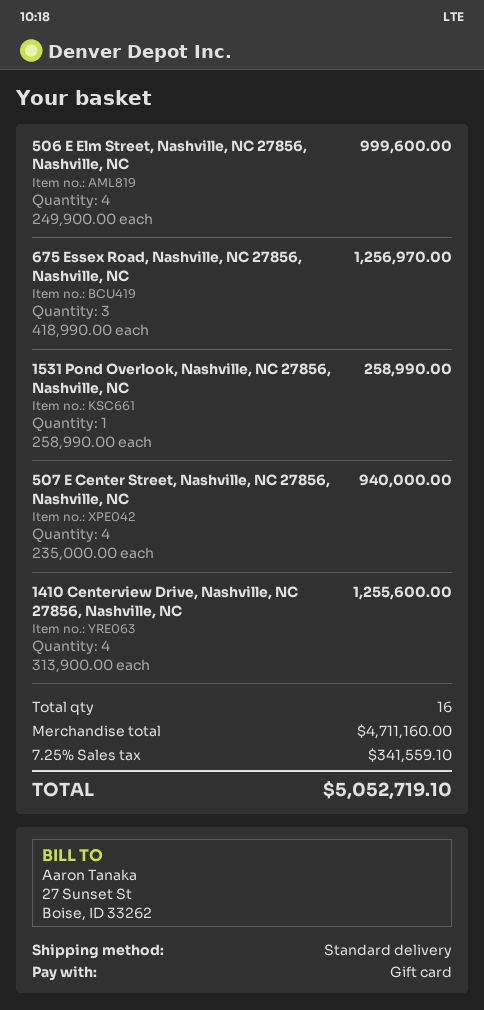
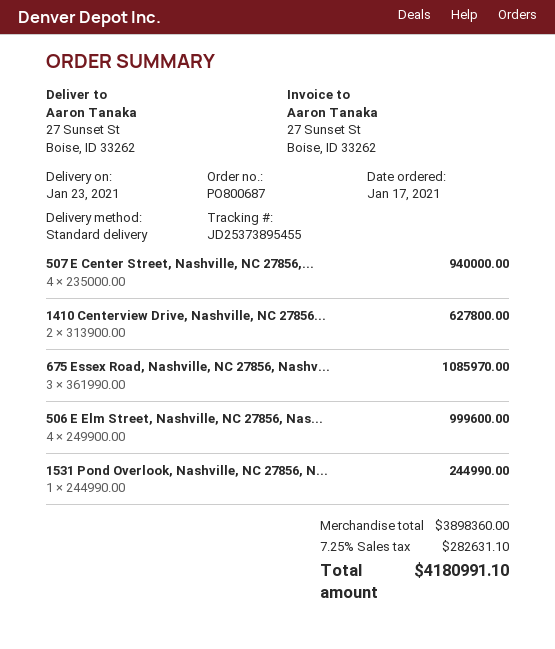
675 Essex Road, Nashville, NC 27856, Nashville, NC: 3 x 418990.00 = 1256970.00 -> 3 x 361990.00 = 1085970.00
1531 Pond Overlook, Nashville, NC 27856, Nashville, NC: 1 x 258990.00 = 258990.00 -> 1 x 244990.00 = 244990.00
1410 Centerview Drive, Nashville, NC 27856, Nashville, NC: 4 x 313900.00 = 1255600.00 -> 2 x 313900.00 = 627800.00
subtotal: 4711160.00 -> 3898360.00
tax: 7.25% = 341559.10 -> 7.25% = 282631.10
total: 5052719.10 -> 4180991.10

